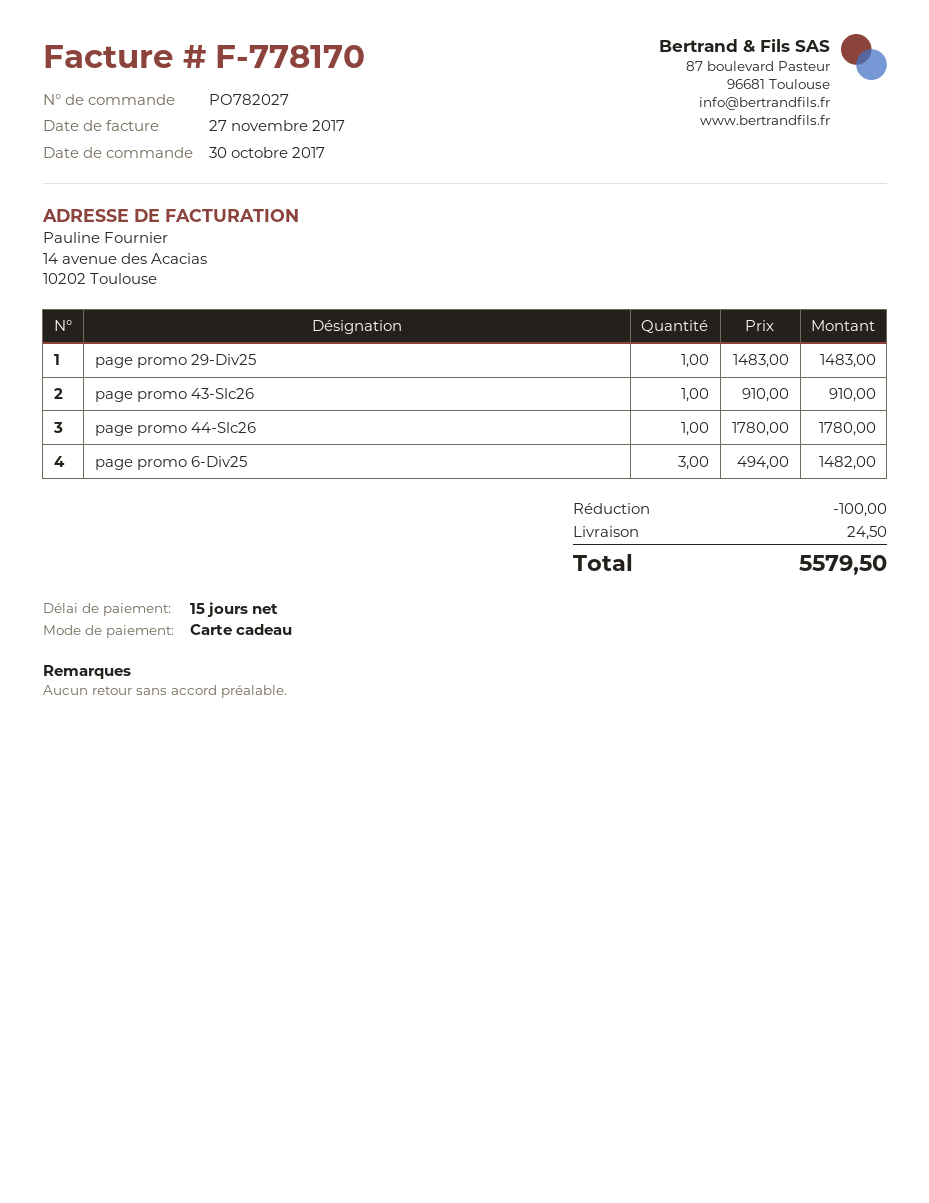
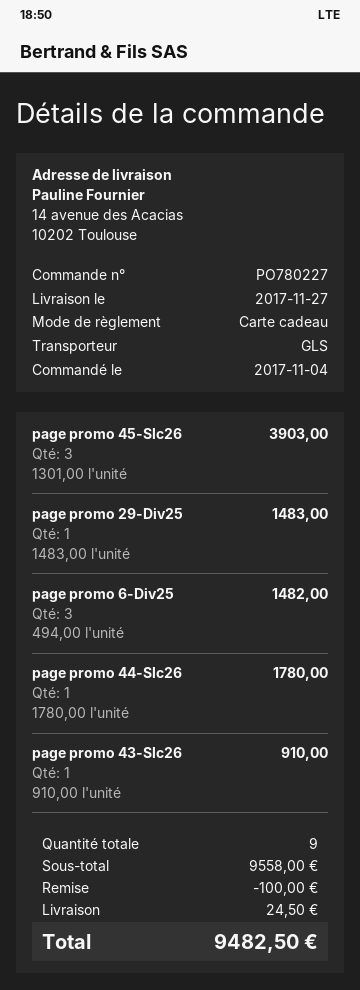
order number: PO782027 -> PO780227
order date: 2017-10-30 -> 2017-11-04
page promo 45-Slc26: none -> 3 x 1301.00 = 3903.00
total: 5579.50 -> 9482.50

